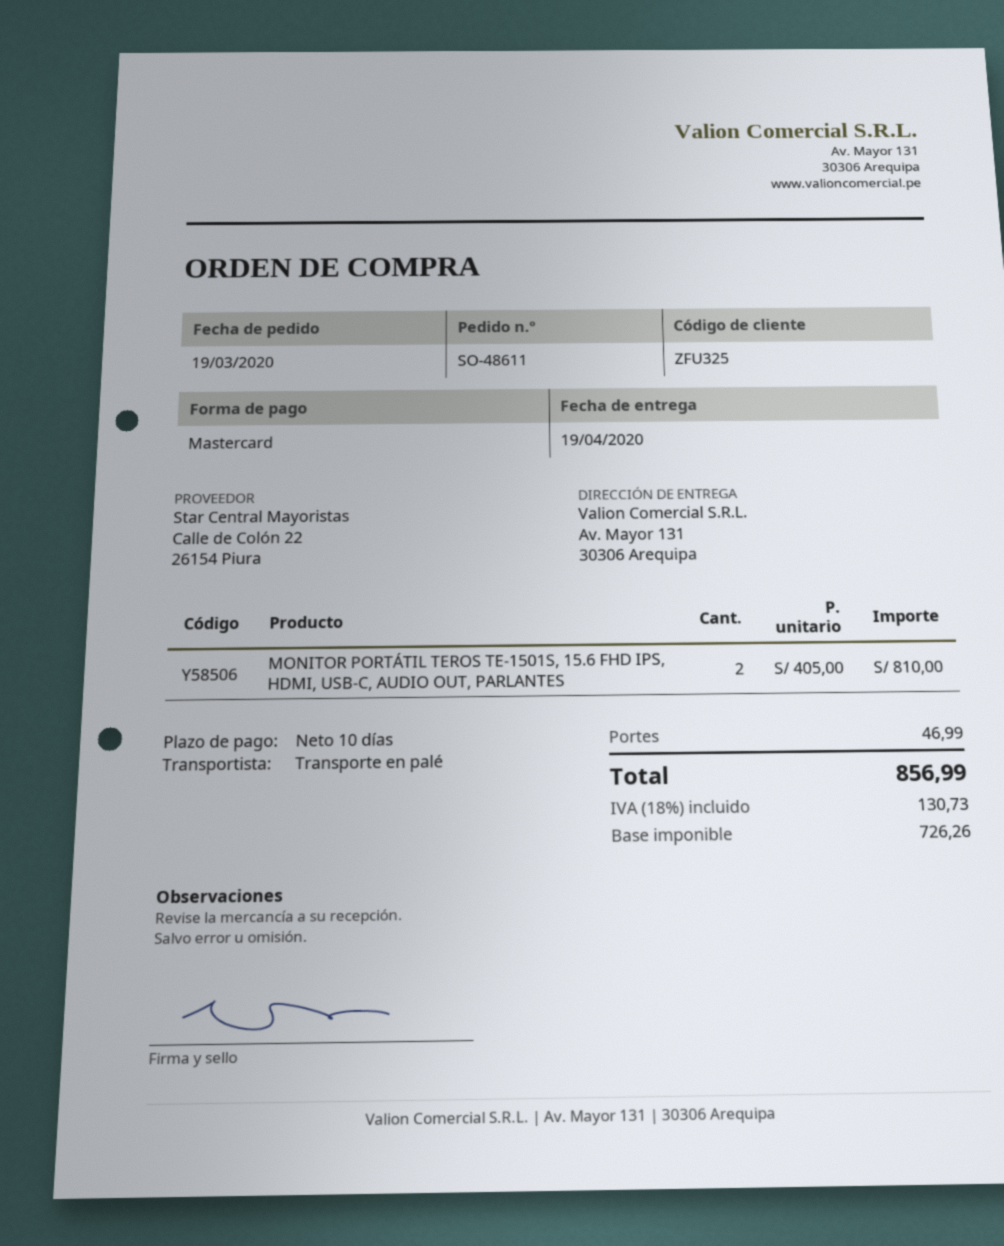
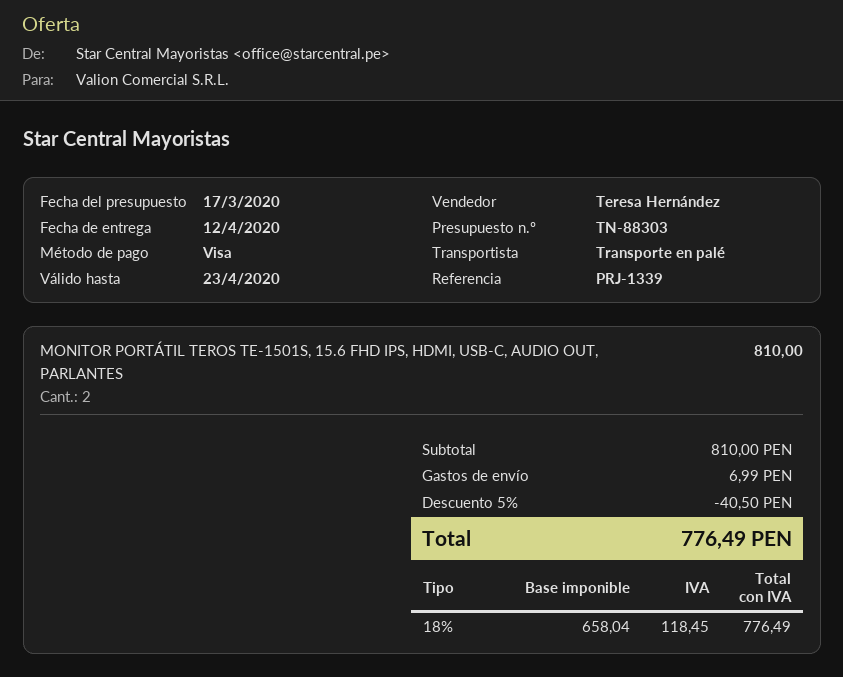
delivery date: 2020-04-19 -> 2020-04-12
payment method: Mastercard -> Visa
discount: none -> 5% = 40.50
shipping: 46.99 -> 6.99
net: 726.26 -> 658.04
tax: 18% = 130.73 -> 18% = 118.45
total: 856.99 -> 776.49

